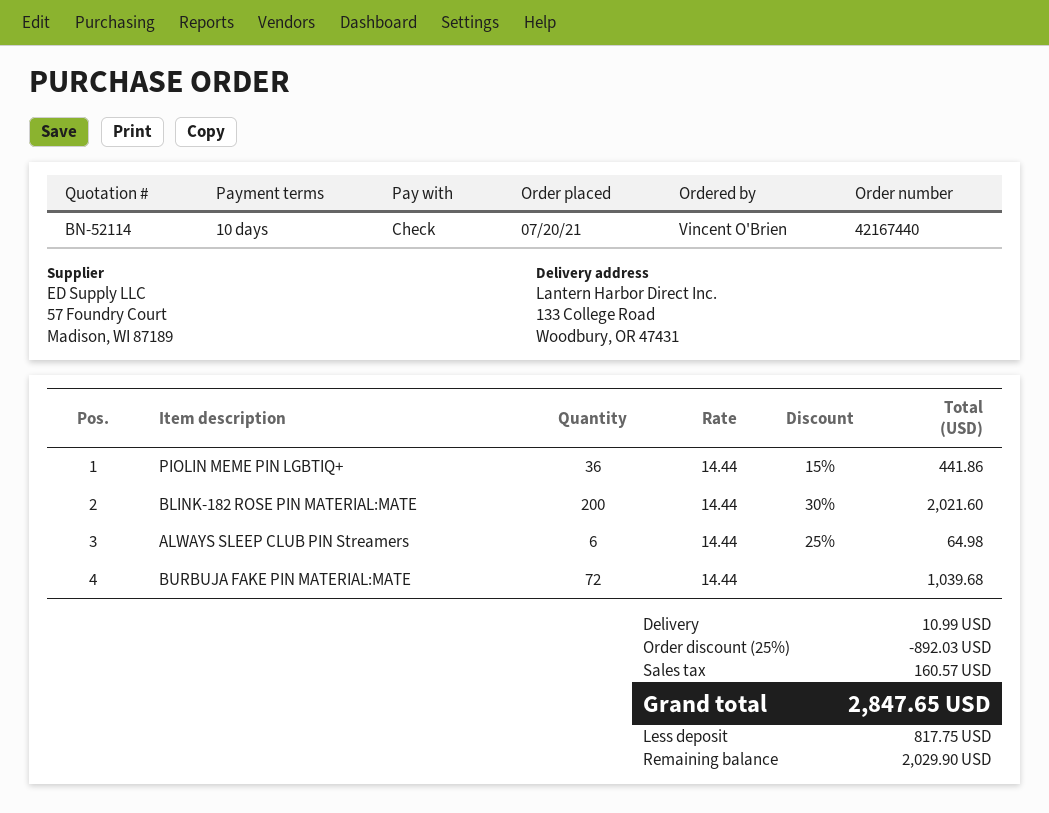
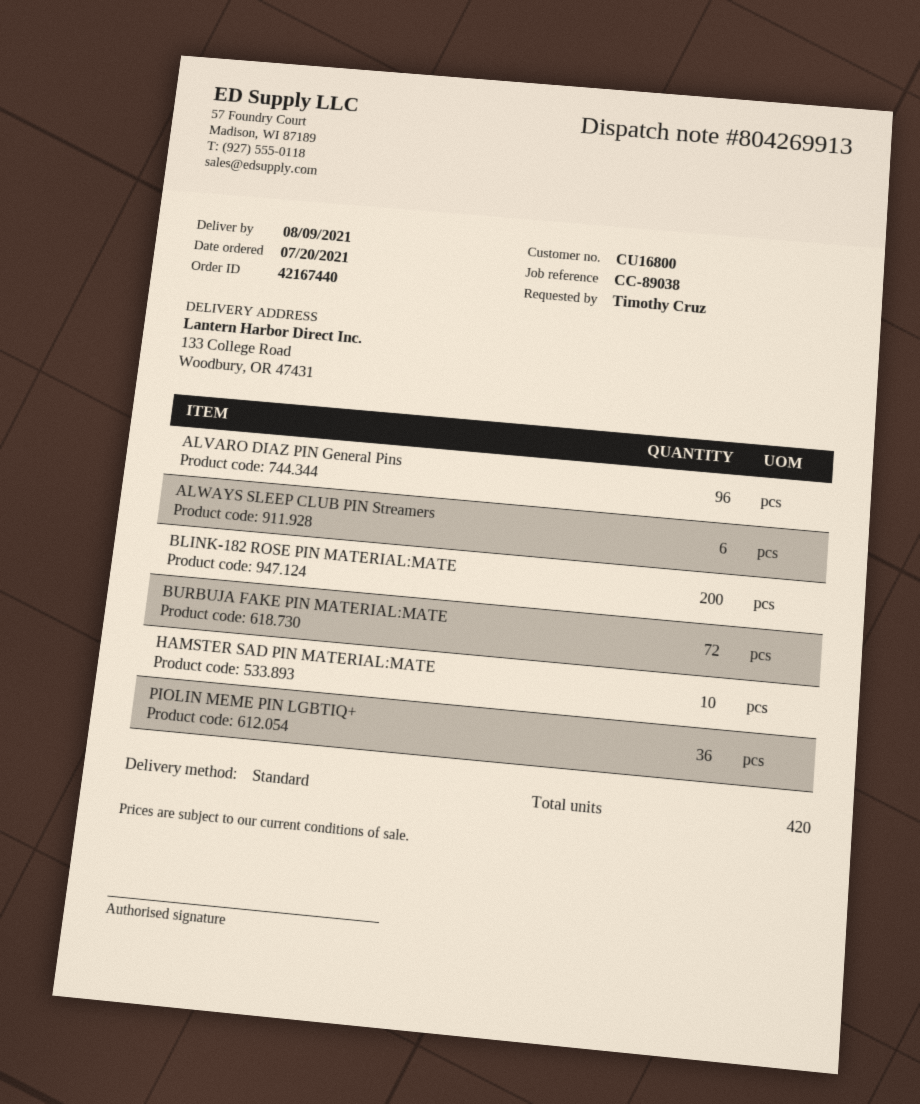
ordered by: Vincent O'Brien -> Timothy Cruz
ALVARO DIAZ PIN General Pins: none -> 96
HAMSTER SAD PIN MATERIAL:MATE: none -> 10

